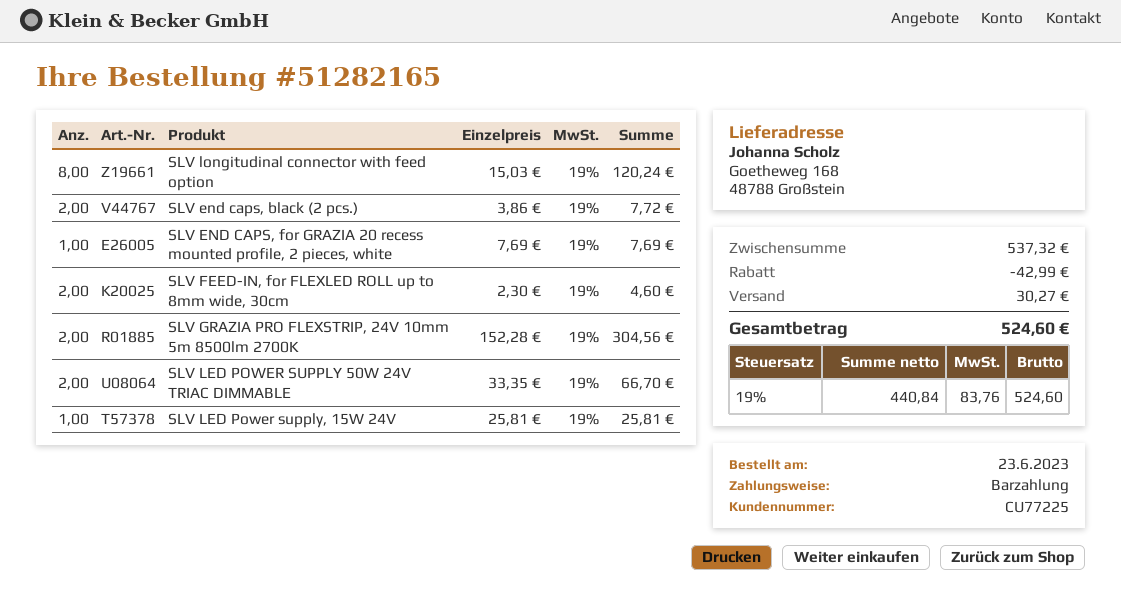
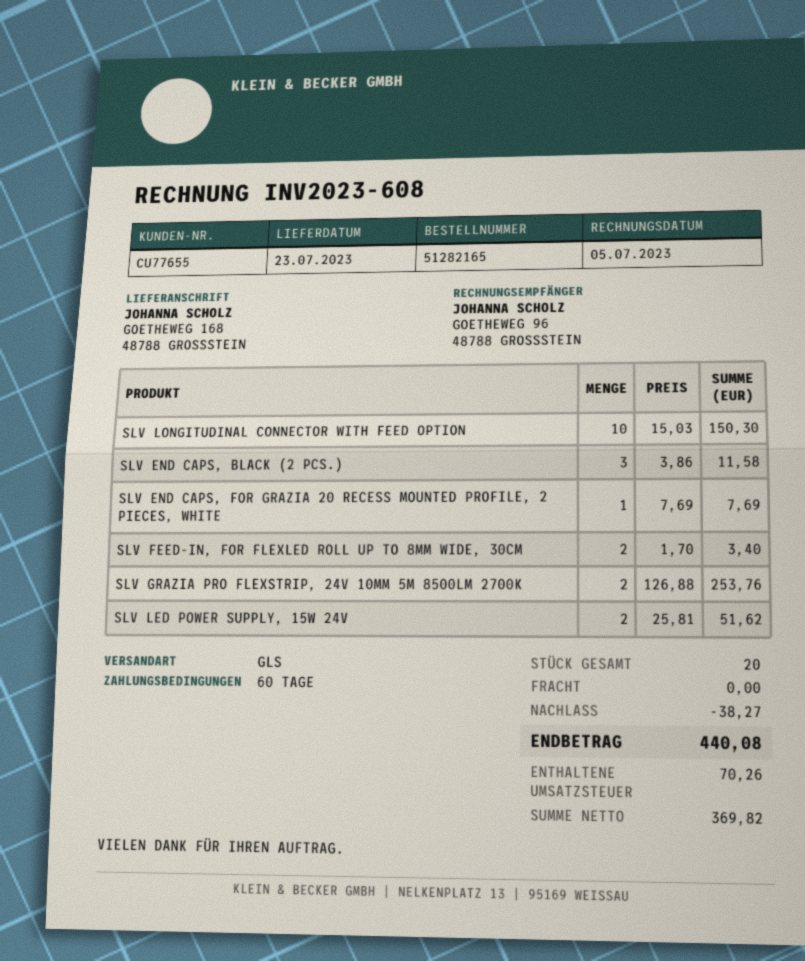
customer number: CU77225 -> CU77655
SLV longitudinal connector with feed option: 8 x 15.03 = 120.24 -> 10 x 15.03 = 150.30
SLV end caps, black (2 pcs.): 2 x 3.86 = 7.72 -> 3 x 3.86 = 11.58
SLV FEED-IN, for FLEXLED ROLL up to 8mm wide, 30cm: 2 x 2.30 = 4.60 -> 2 x 1.70 = 3.40
SLV GRAZIA PRO FLEXSTRIP, 24V 10mm 5m 8500lm 2700K: 2 x 152.28 = 304.56 -> 2 x 126.88 = 253.76
SLV LED POWER SUPPLY 50W 24V TRIAC DIMMABLE: 2 x 33.35 = 66.70 -> none
SLV LED Power supply, 15W 24V: 1 x 25.81 = 25.81 -> 2 x 25.81 = 51.62
discount: 42.99 -> 38.27
shipping: 30.27 -> 0.00
net: 440.84 -> 369.82
tax: 83.76 -> 70.26
total: 524.60 -> 440.08

